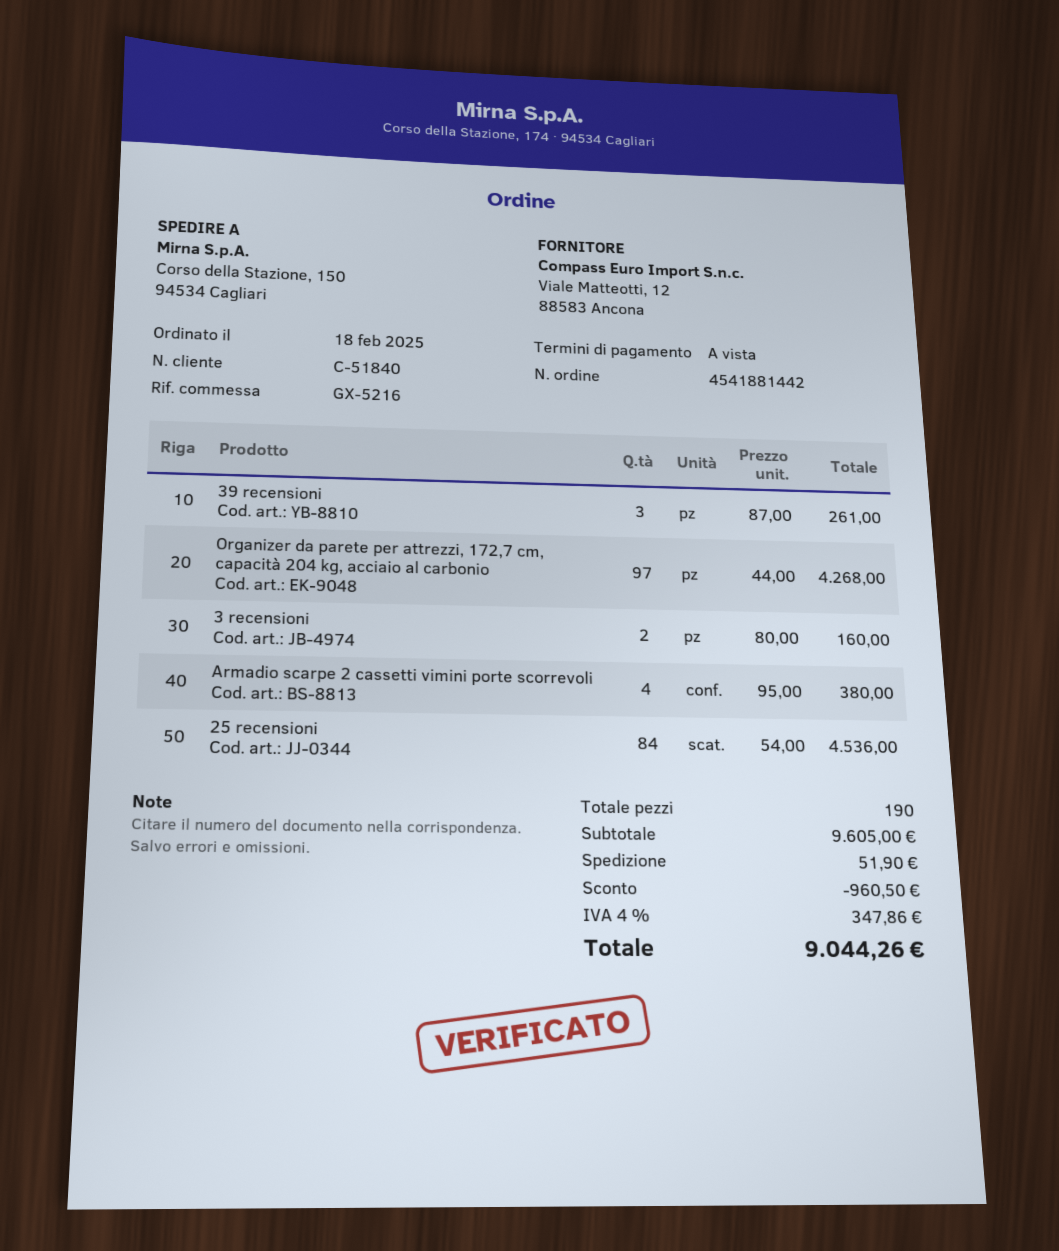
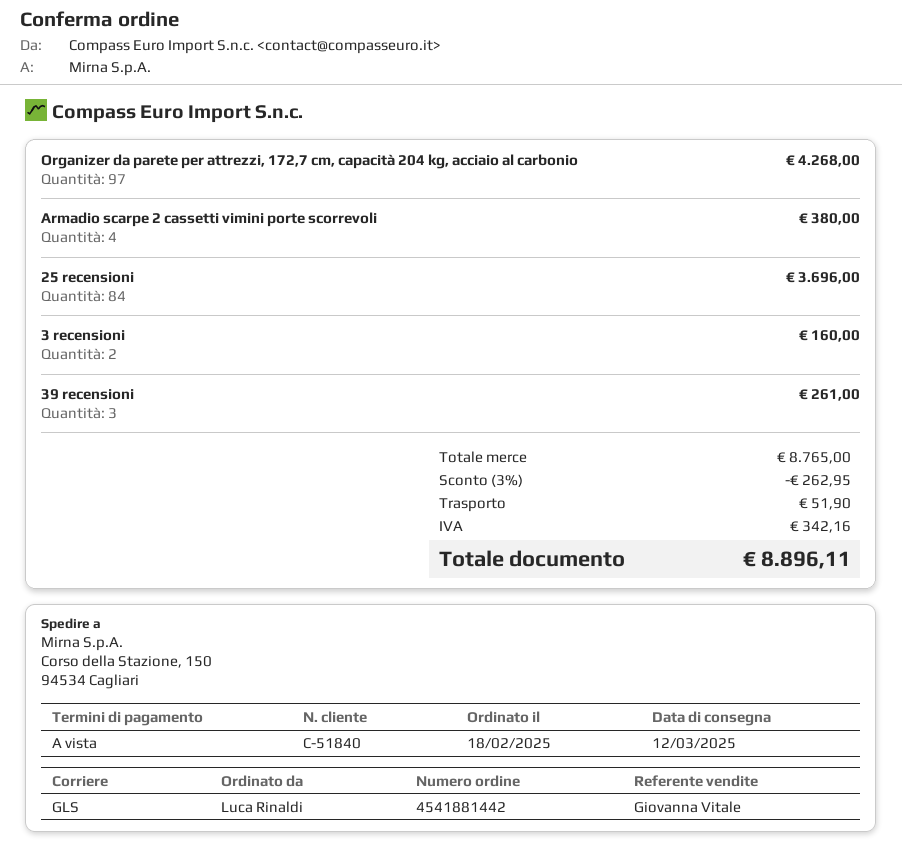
25 recensioni: 84 for 4536.00 -> 84 for 3696.00
subtotal: 9605.00 -> 8765.00
discount: 960.50 -> 262.95
tax: 347.86 -> 342.16
total: 9044.26 -> 8896.11

